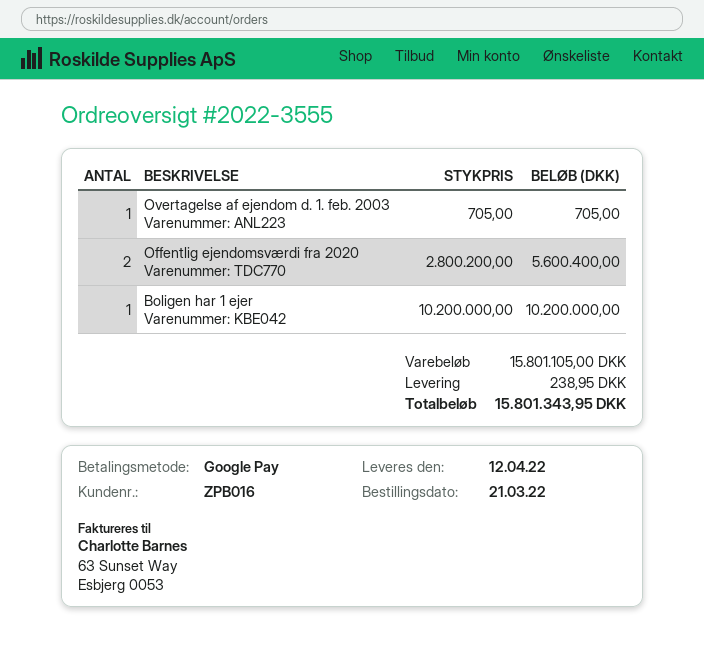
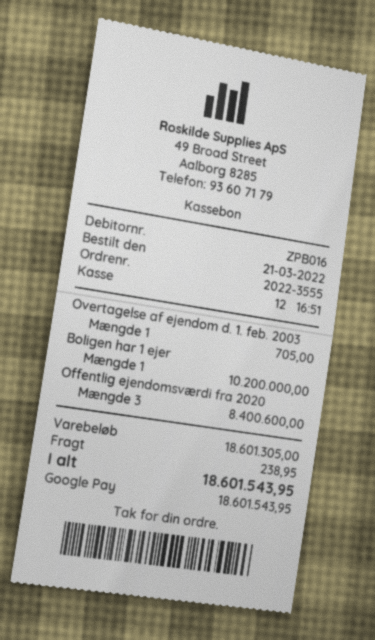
Offentlig ejendomsværdi fra 2020: 2 for 5600400.00 -> 3 for 8400600.00
subtotal: 15801105.00 -> 18601305.00
total: 15801343.95 -> 18601543.95

